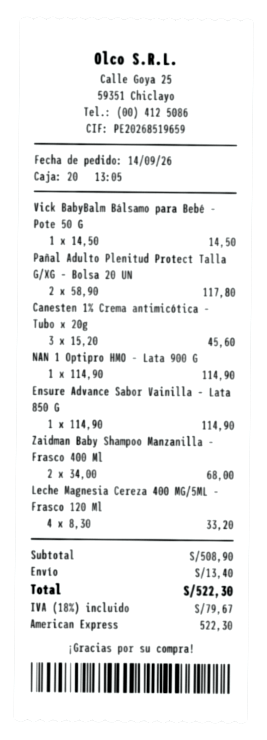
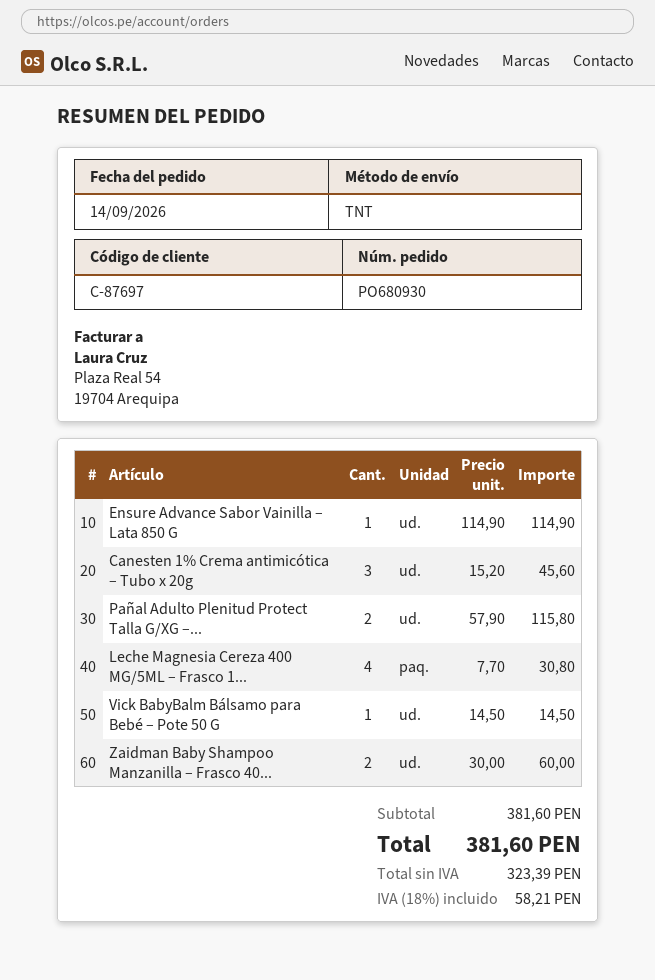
Pañal Adulto Plenitud Protect Talla G/XG – Bolsa 20 UN: 2 x 58.90 = 117.80 -> 2 x 57.90 = 115.80
NAN 1 Optipro HMO – Lata 900 G: 1 x 114.90 = 114.90 -> none
Zaidman Baby Shampoo Manzanilla – Frasco 400 Ml: 2 x 34.00 = 68.00 -> 2 x 30.00 = 60.00
Leche Magnesia Cereza 400 MG/5ML – Frasco 120 Ml: 4 x 8.30 = 33.20 -> 4 x 7.70 = 30.80
subtotal: 508.90 -> 381.60
shipping: 13.40 -> none
tax: 18% = 79.67 -> 18% = 58.21
total: 522.30 -> 381.60

